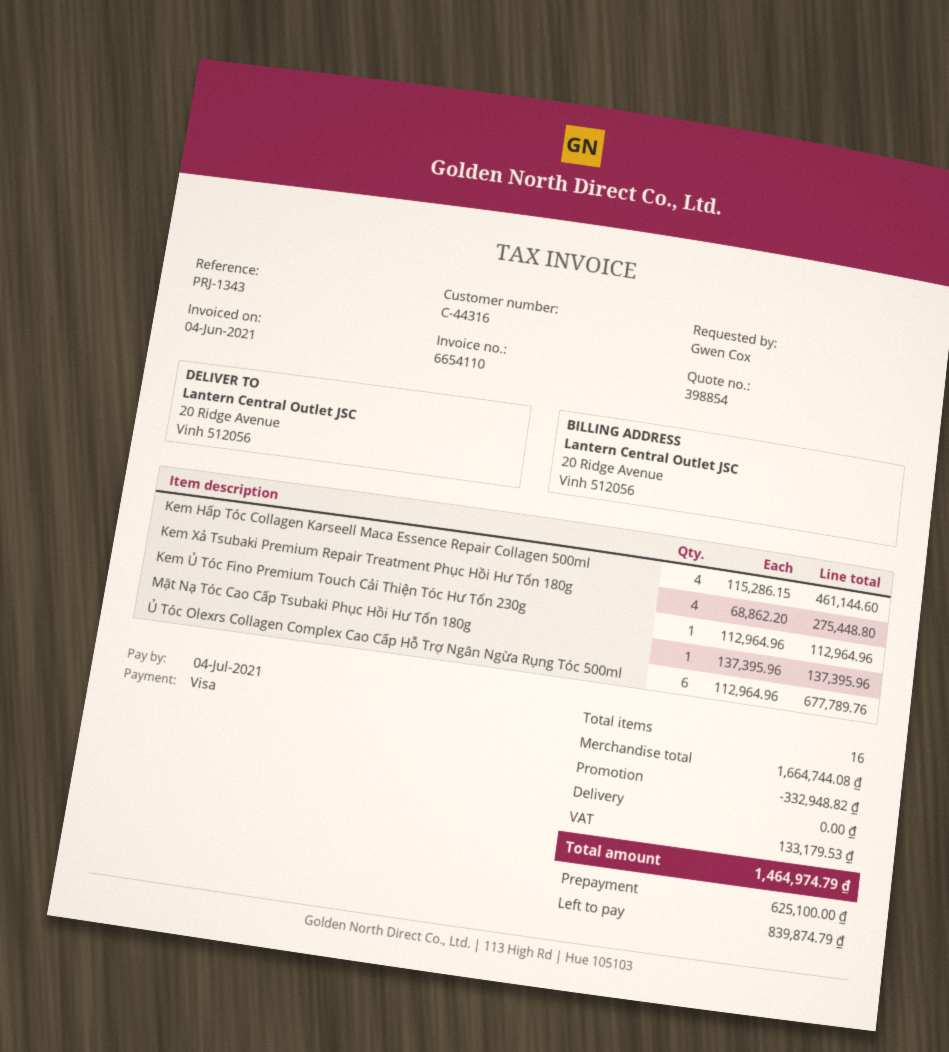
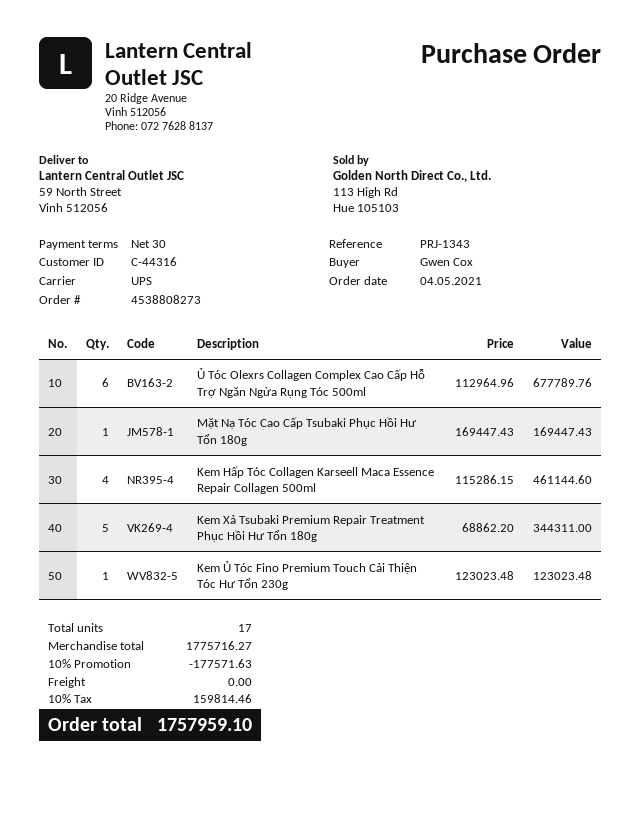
ship to: 20 Ridge Avenue, Vinh 512056 -> 59 North Street, Vinh 512056
Kem Xả Tsubaki Premium Repair Treatment Phục Hồi Hư Tổn 180g: 4 x 68862.20 = 275448.80 -> 5 x 68862.20 = 344311.00
Kem Ủ Tóc Fino Premium Touch Cải Thiện Tóc Hư Tổn 230g: 1 x 112964.96 = 112964.96 -> 1 x 123023.48 = 123023.48
Mặt Nạ Tóc Cao Cấp Tsubaki Phục Hồi Hư Tổn 180g: 1 x 137395.96 = 137395.96 -> 1 x 169447.43 = 169447.43
total quantity: 16 -> 17
subtotal: 1664744.08 -> 1775716.27
discount: 332948.82 -> 177571.63
tax: 133179.53 -> 159814.46
total: 1464974.79 -> 1757959.10

